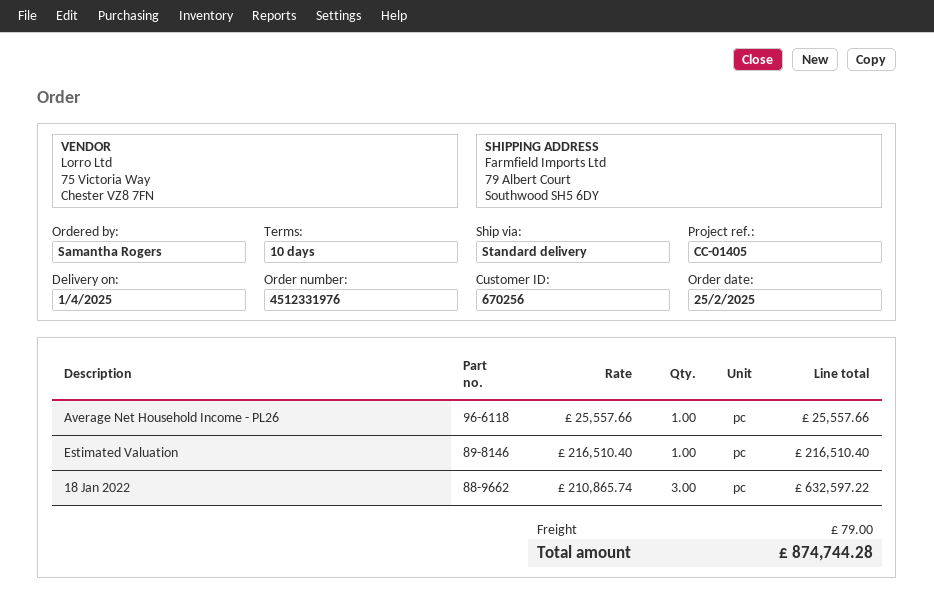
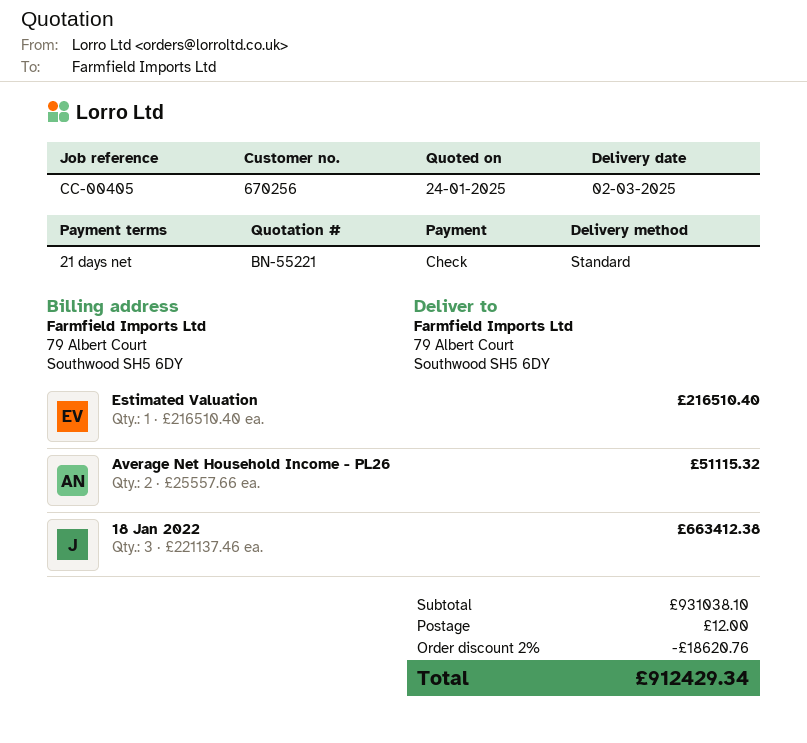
delivery date: 2025-04-01 -> 2025-03-02
payment terms: 10 days -> 21 days
reference: CC-01405 -> CC-00405
Average Net Household Income - PL26: 1 x 25557.66 = 25557.66 -> 2 x 25557.66 = 51115.32
18 Jan 2022: 3 x 210865.74 = 632597.22 -> 3 x 221137.46 = 663412.38
discount: none -> 2% = 18620.76
shipping: 79.00 -> 12.00
total: 874744.28 -> 912429.34

